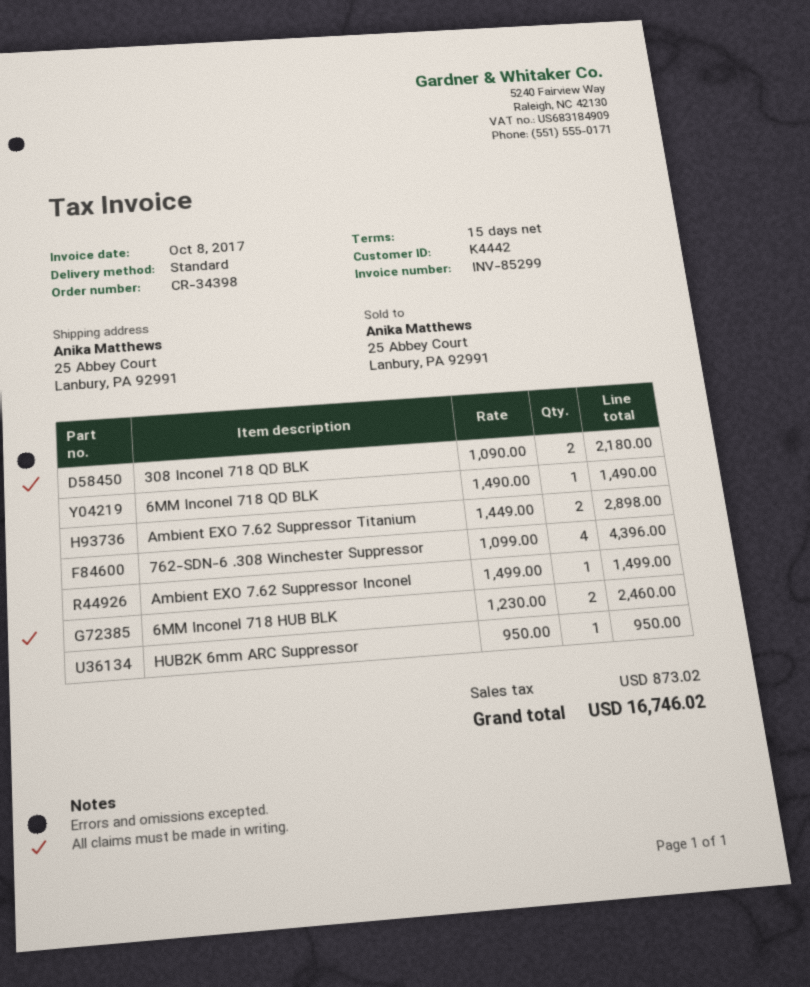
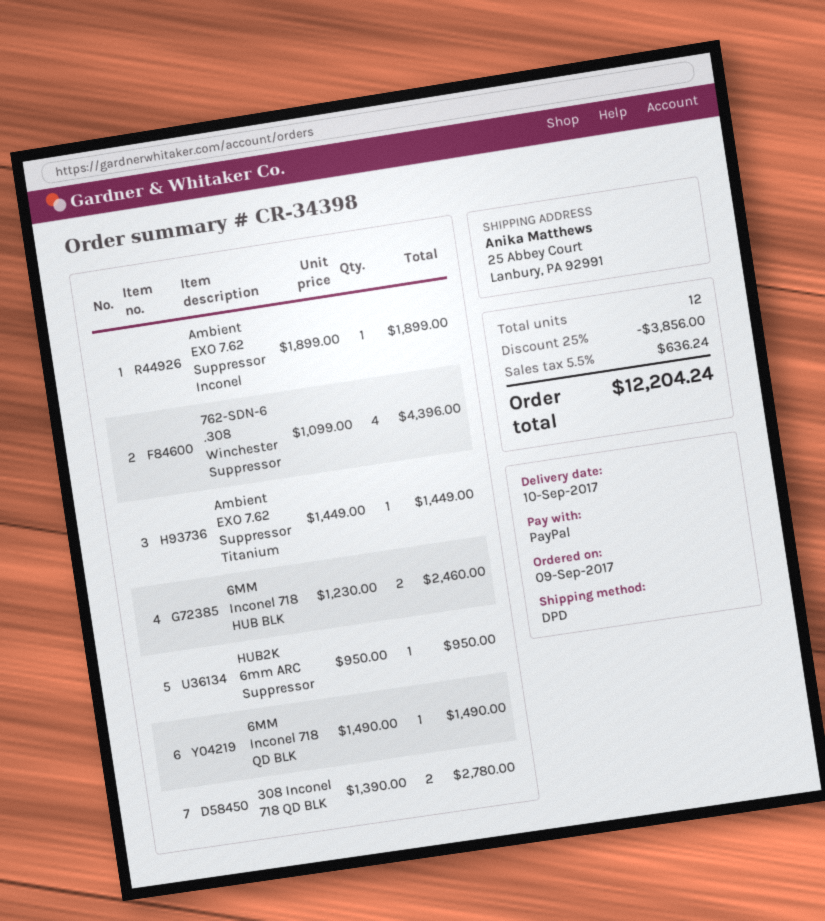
shipping method: standard -> DPD
308 Inconel 718 QD BLK: 2 x 1090.00 = 2180.00 -> 2 x 1390.00 = 2780.00
Ambient EXO 7.62 Suppressor Titanium: 2 x 1449.00 = 2898.00 -> 1 x 1449.00 = 1449.00
Ambient EXO 7.62 Suppressor Inconel: 1 x 1499.00 = 1499.00 -> 1 x 1899.00 = 1899.00
discount: none -> 25% = 3856.00
tax: 873.02 -> 636.24
total: 16746.02 -> 12204.24

